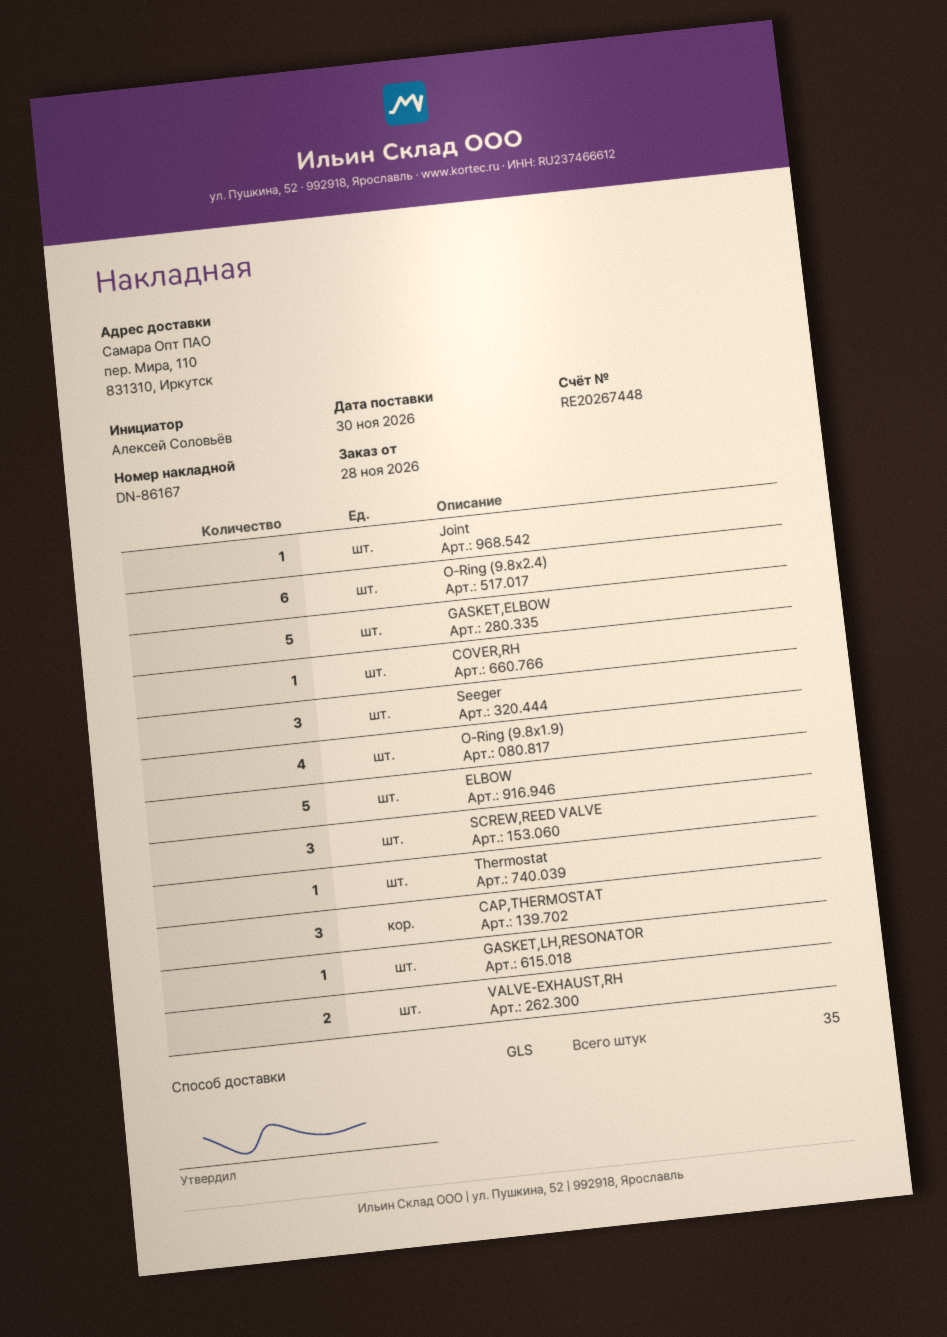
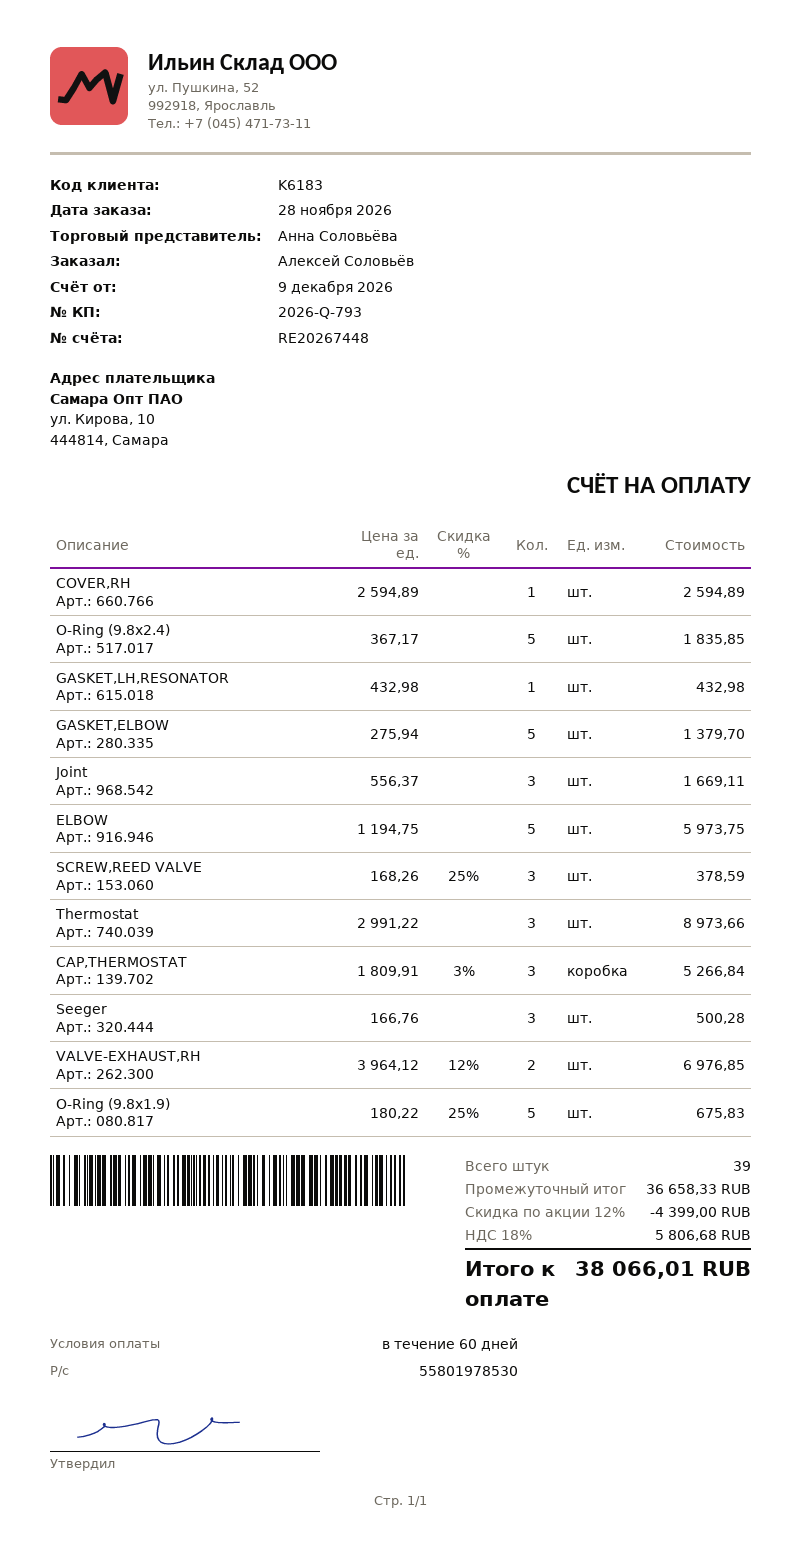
Joint: 1 -> 3
O-Ring (9.8x2.4): 6 -> 5
O-Ring (9.8x1.9): 4 -> 5
Thermostat: 1 -> 3
total quantity: 35 -> 39

